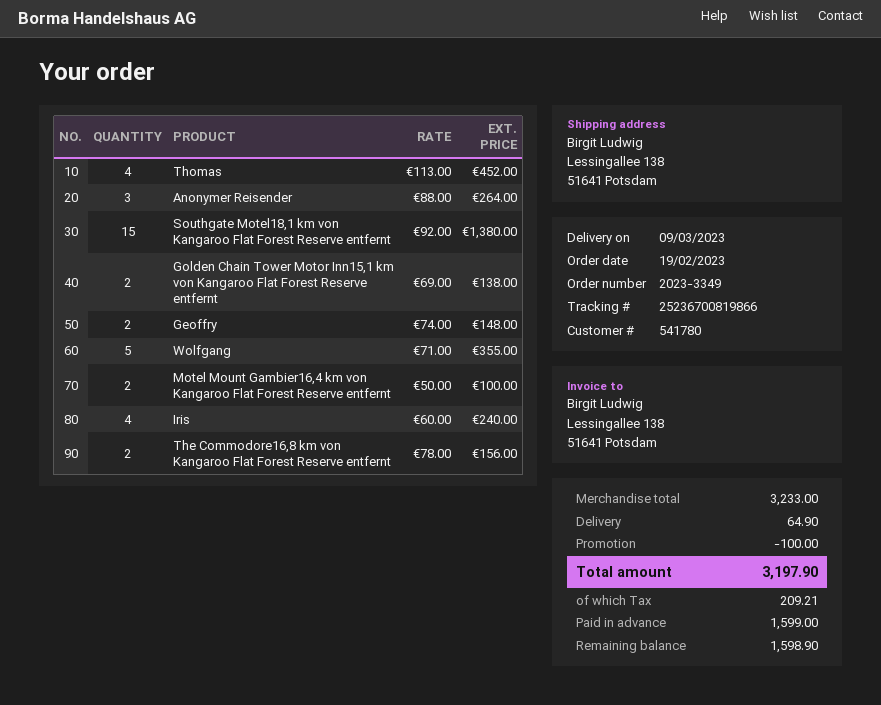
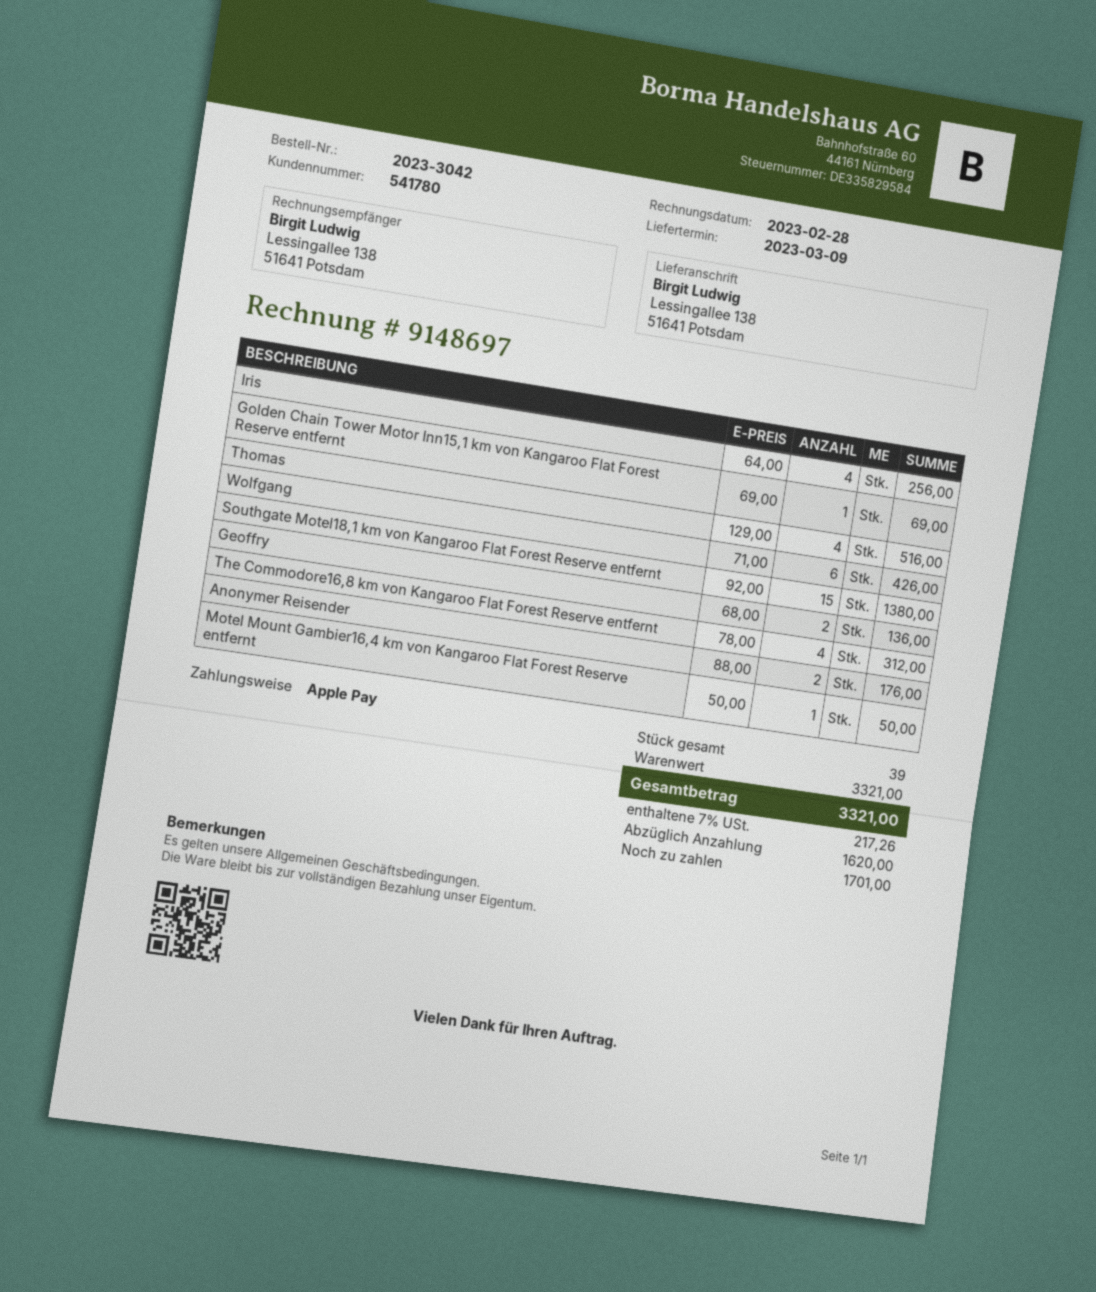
order number: 2023-3349 -> 2023-3042
Thomas: 4 x 113.00 = 452.00 -> 4 x 129.00 = 516.00
Anonymer Reisender: 3 x 88.00 = 264.00 -> 2 x 88.00 = 176.00
Golden Chain Tower Motor Inn15,1 km von Kangaroo Flat Forest Reserve entfernt: 2 x 69.00 = 138.00 -> 1 x 69.00 = 69.00
Geoffry: 2 x 74.00 = 148.00 -> 2 x 68.00 = 136.00
Wolfgang: 5 x 71.00 = 355.00 -> 6 x 71.00 = 426.00
Motel Mount Gambier16,4 km von Kangaroo Flat Forest Reserve entfernt: 2 x 50.00 = 100.00 -> 1 x 50.00 = 50.00
Iris: 4 x 60.00 = 240.00 -> 4 x 64.00 = 256.00
The Commodore16,8 km von Kangaroo Flat Forest Reserve entfernt: 2 x 78.00 = 156.00 -> 4 x 78.00 = 312.00
subtotal: 3233.00 -> 3321.00
discount: 100.00 -> none
shipping: 64.90 -> none
tax: 209.21 -> 217.26
total: 3197.90 -> 3321.00
deposit: 1599.00 -> 1620.00
balance: 1598.90 -> 1701.00

